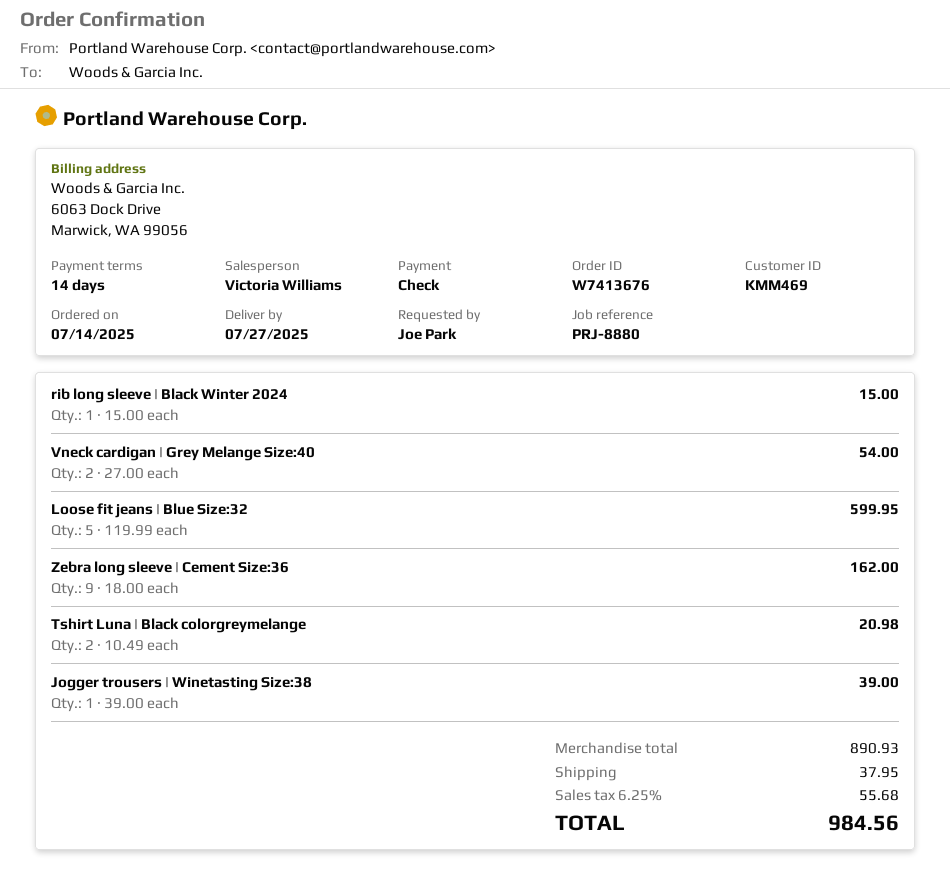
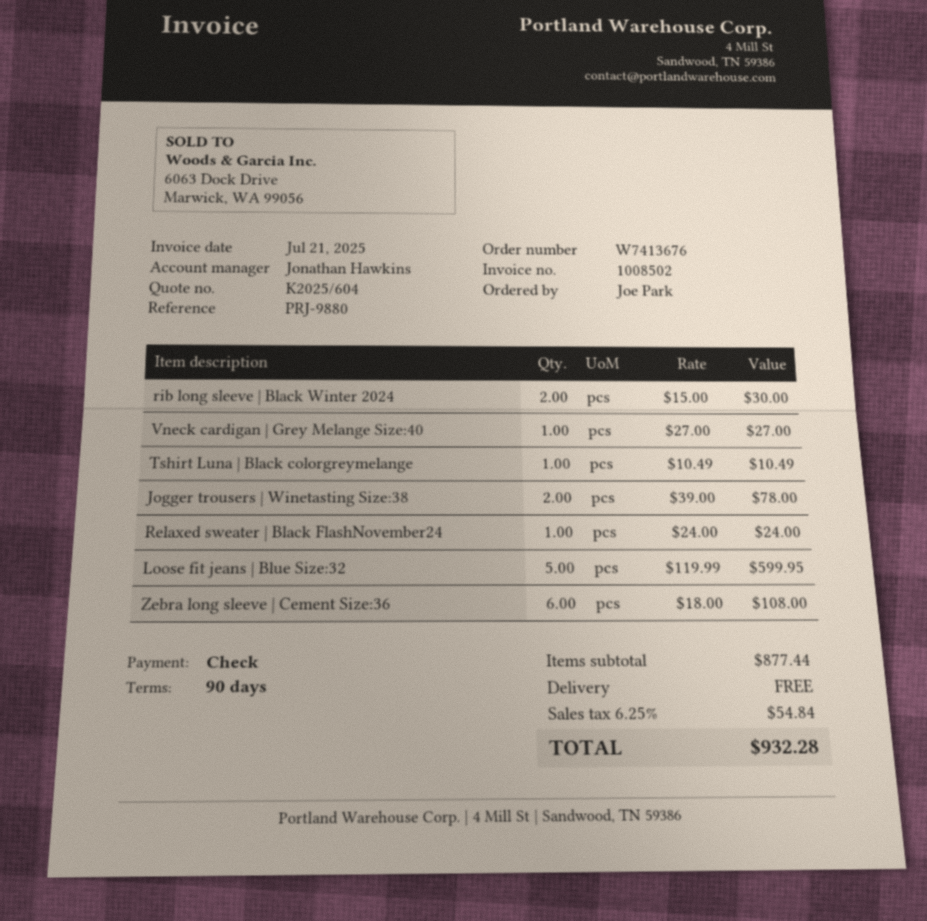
payment terms: 14 days -> 90 days
reference: PRJ-8880 -> PRJ-9880
sales rep: Victoria Williams -> Jonathan Hawkins
rib long sleeve | Black Winter 2024: 1 x 15.00 = 15.00 -> 2 x 15.00 = 30.00
Vneck cardigan | Grey Melange Size:40: 2 x 27.00 = 54.00 -> 1 x 27.00 = 27.00
Zebra long sleeve | Cement Size:36: 9 x 18.00 = 162.00 -> 6 x 18.00 = 108.00
Tshirt Luna | Black colorgreymelange: 2 x 10.49 = 20.98 -> 1 x 10.49 = 10.49
Jogger trousers | Winetasting Size:38: 1 x 39.00 = 39.00 -> 2 x 39.00 = 78.00
Relaxed sweater | Black FlashNovember24: none -> 1 x 24.00 = 24.00
subtotal: 890.93 -> 877.44
shipping: 37.95 -> 0.00
tax: 6.25% = 55.68 -> 6.25% = 54.84
total: 984.56 -> 932.28

